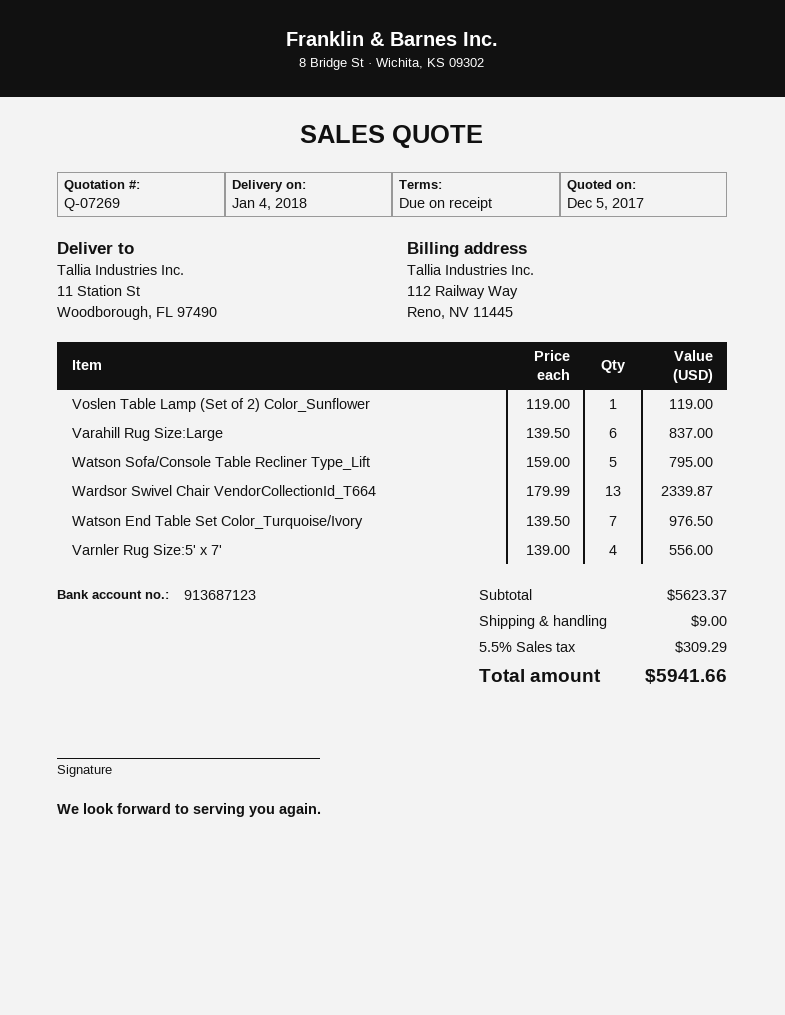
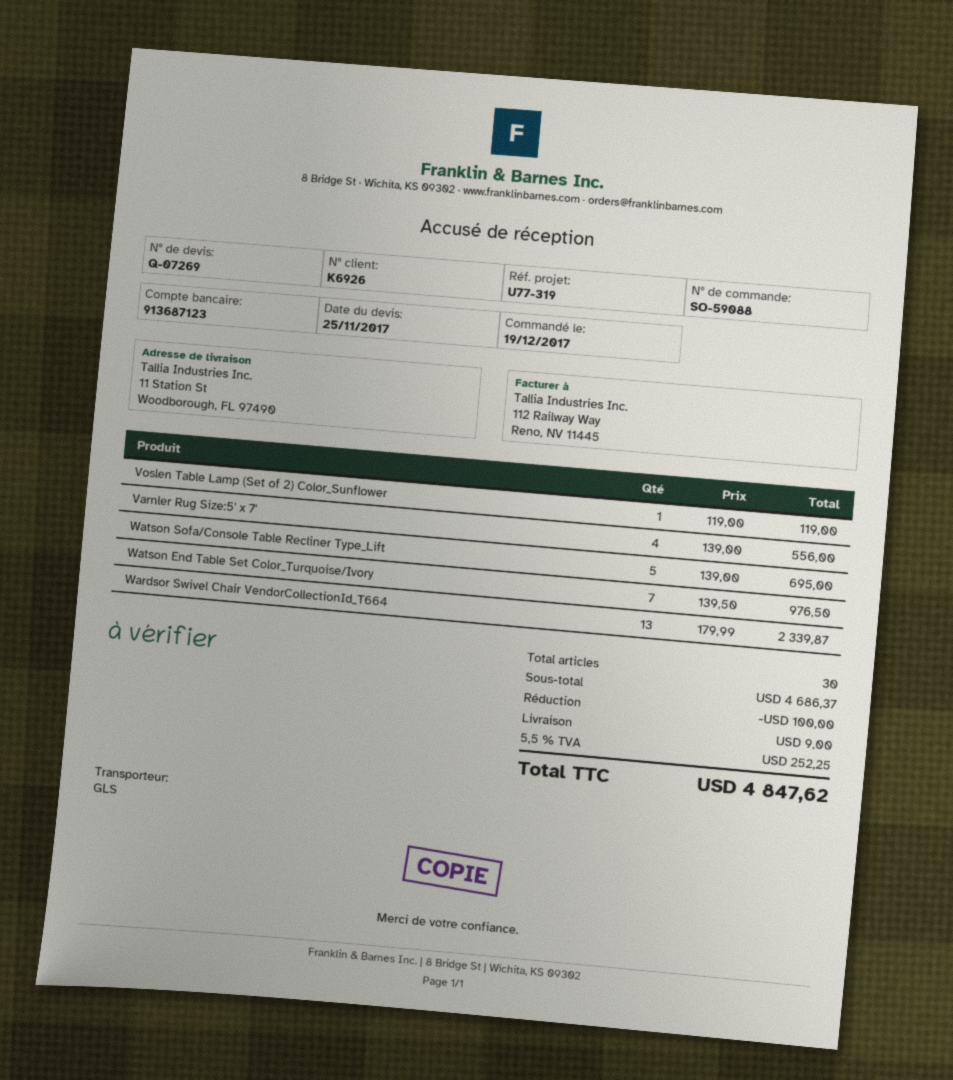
quote date: 2017-12-05 -> 2017-11-25
Varahill Rug Size:Large: 6 x 139.50 = 837.00 -> none
Watson Sofa/Console Table Recliner Type_Lift: 5 x 159.00 = 795.00 -> 5 x 139.00 = 695.00
subtotal: 5623.37 -> 4686.37
discount: none -> 100.00
tax: 5.5% = 309.29 -> 5.5% = 252.25
total: 5941.66 -> 4847.62

